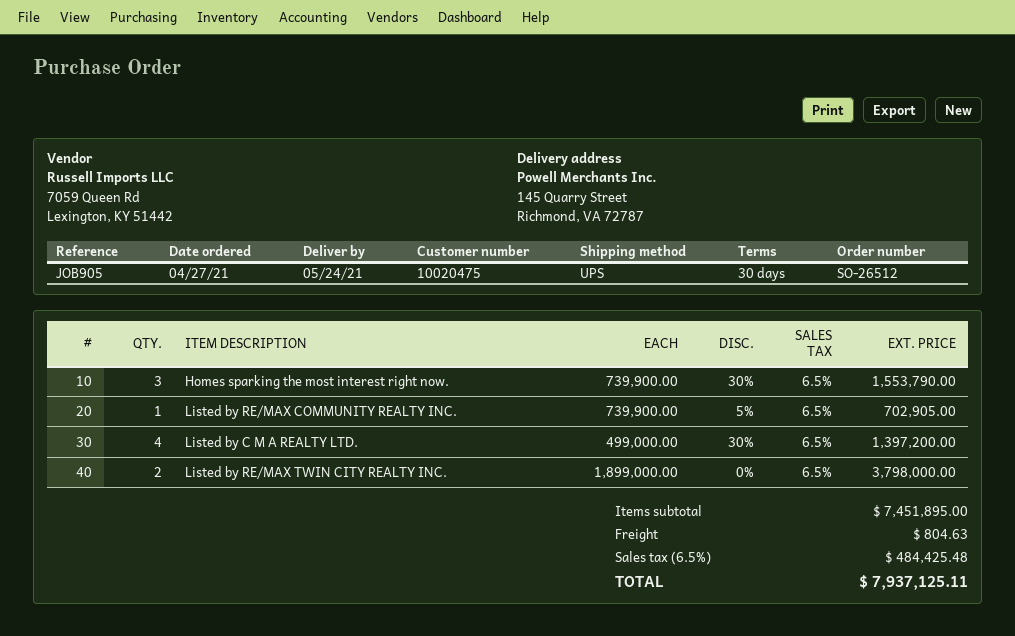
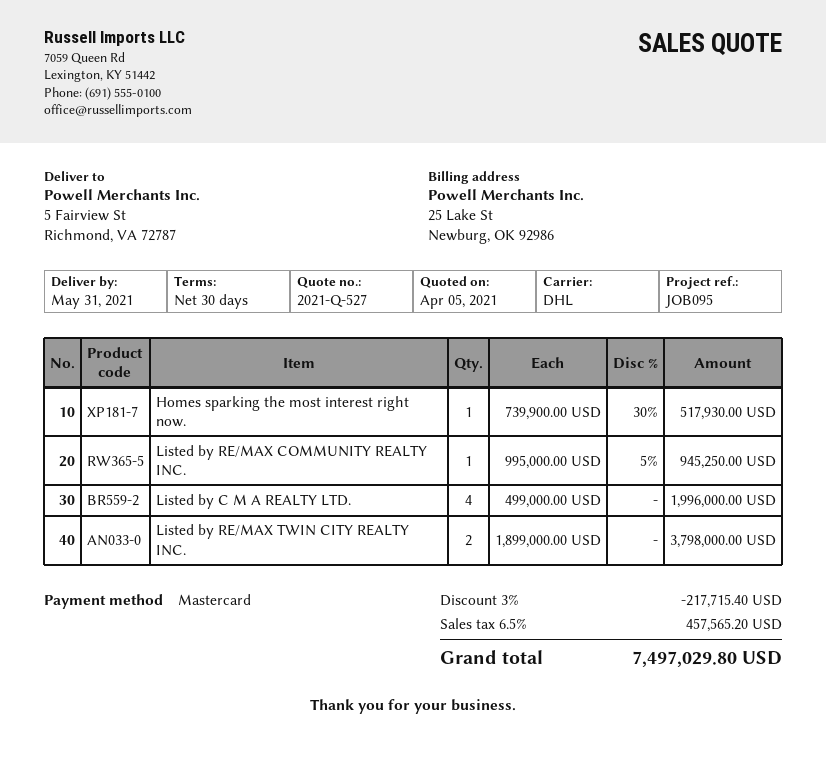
delivery date: 2021-05-24 -> 2021-05-31
reference: JOB905 -> JOB095
shipping method: UPS -> DHL
ship to: 145 Quarry Street, Richmond, VA 72787 -> 5 Fairview St, Richmond, VA 72787
Homes sparking the most interest right now.: 3 x 739900.00 - 30% = 1553790.00 -> 1 x 739900.00 - 30% = 517930.00
Listed by RE/MAX COMMUNITY REALTY INC.: 1 x 739900.00 - 5% = 702905.00 -> 1 x 995000.00 - 5% = 945250.00
Listed by C M A REALTY LTD.: 4 x 499000.00 - 30% = 1397200.00 -> 4 x 499000.00 = 1996000.00
discount: none -> 3% = 217715.40
shipping: 804.63 -> none
tax: 6.5% = 484425.48 -> 6.5% = 457565.20
total: 7937125.11 -> 7497029.80

